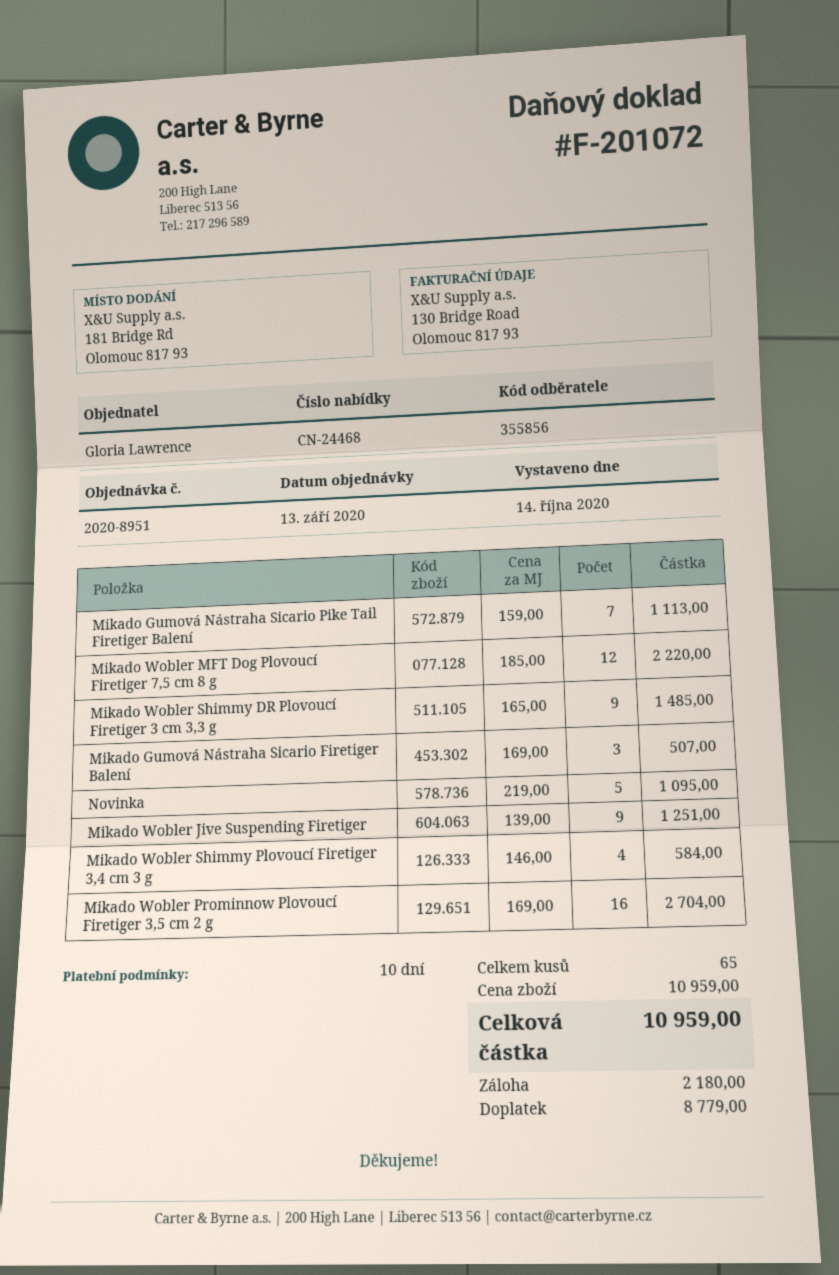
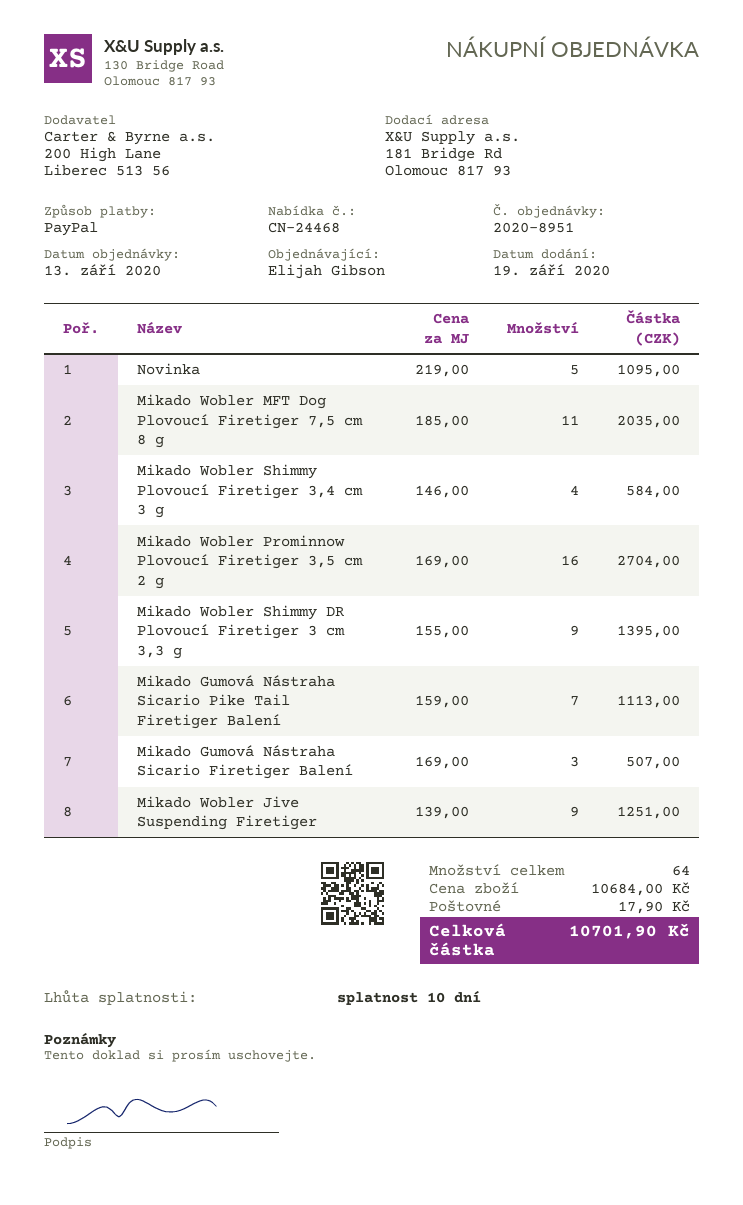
ordered by: Gloria Lawrence -> Elijah Gibson
Mikado Wobler MFT Dog Plovoucí Firetiger 7,5 cm 8 g: 12 x 185.00 = 2220.00 -> 11 x 185.00 = 2035.00
Mikado Wobler Shimmy DR Plovoucí Firetiger 3 cm 3,3 g: 9 x 165.00 = 1485.00 -> 9 x 155.00 = 1395.00
total quantity: 65 -> 64
subtotal: 10959.00 -> 10684.00
shipping: none -> 17.90
total: 10959.00 -> 10701.90

